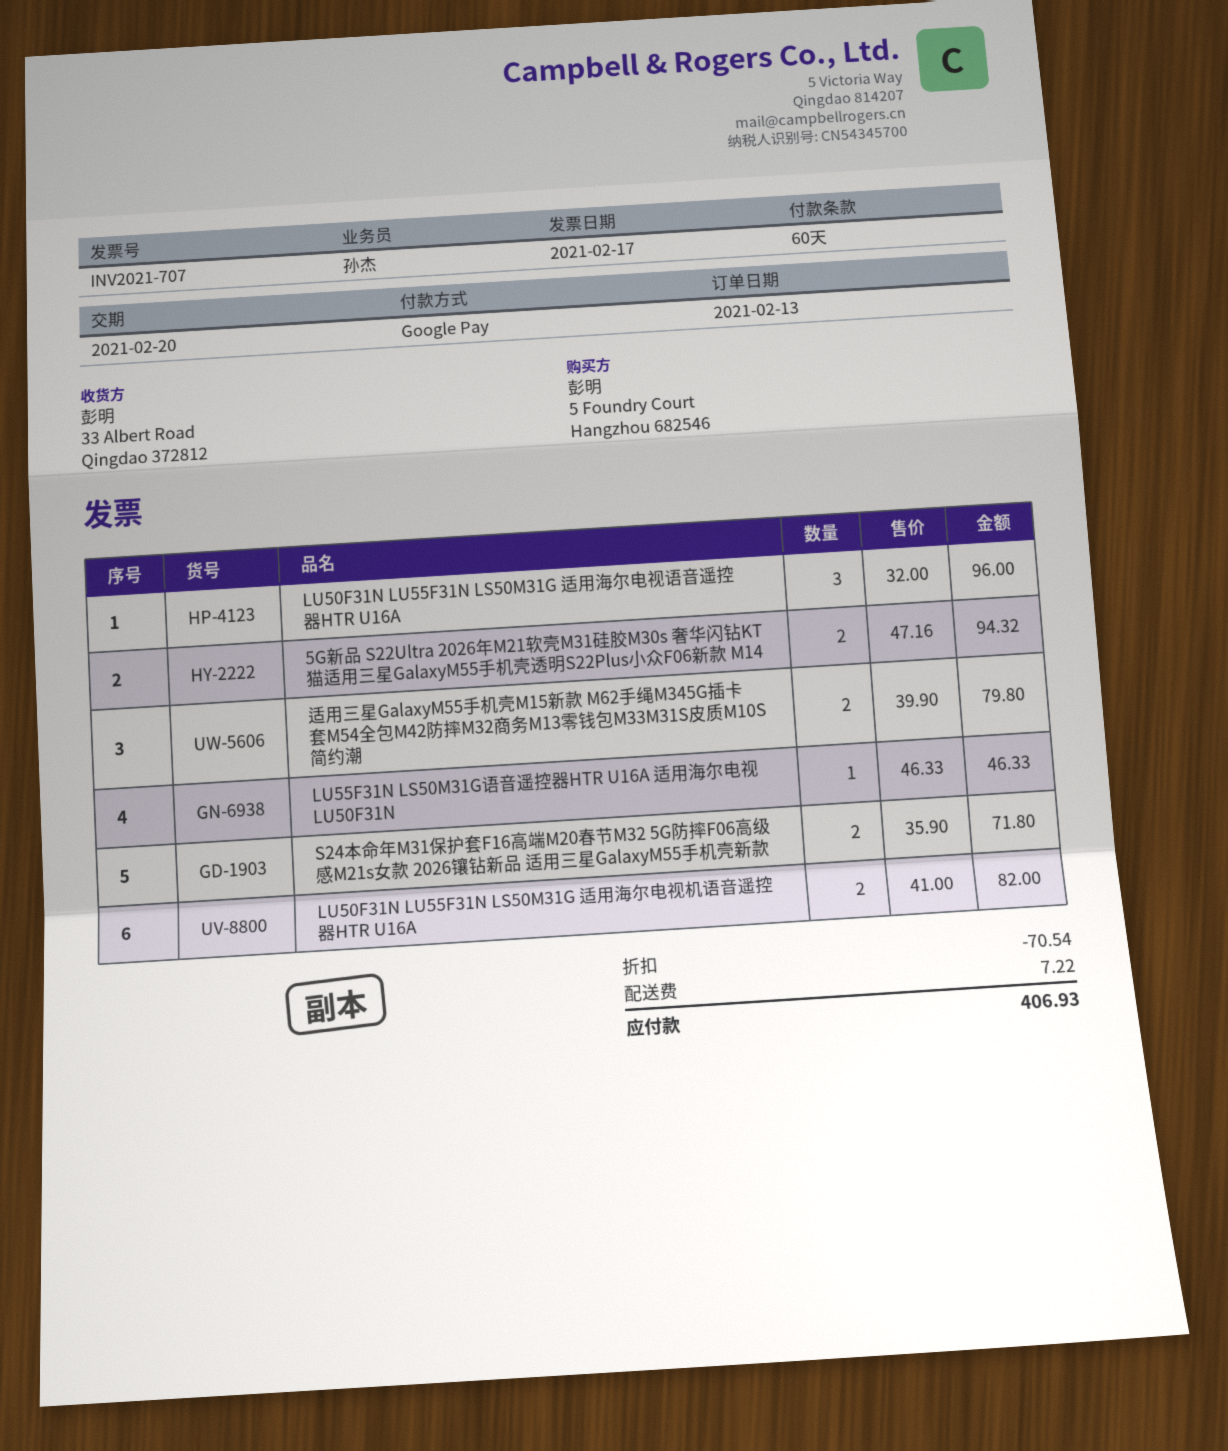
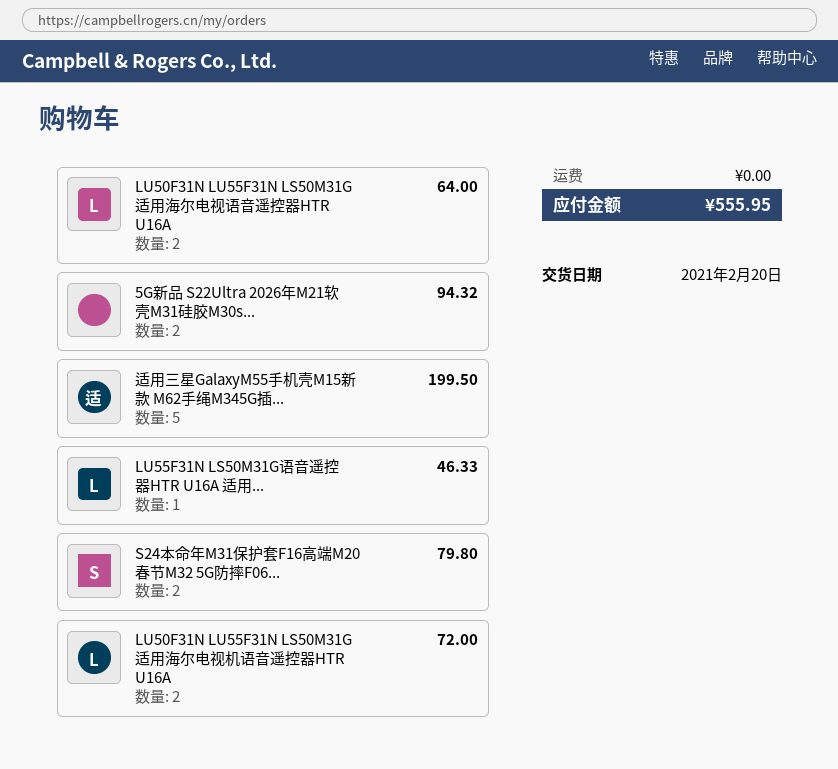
LU50F31N LU55F31N LS50M31G 适用海尔电视语音遥控器HTR U16A: 3 for 96.00 -> 2 for 64.00
适用三星GalaxyM55手机壳M15新款 M62手绳M345G插卡套M54全包M42防摔M32商务M13零钱包M33M31S皮质M10S简约潮: 2 for 79.80 -> 5 for 199.50
S24本命年M31保护套F16高端M20春节M32 5G防摔F06高级感M21s女款 2026镶钻新品 适用三星GalaxyM55手机壳新款: 2 for 71.80 -> 2 for 79.80
LU50F31N LU55F31N LS50M31G 适用海尔电视机语音遥控器HTR U16A: 2 for 82.00 -> 2 for 72.00
discount: 70.54 -> none
shipping: 7.22 -> 0.00
total: 406.93 -> 555.95

